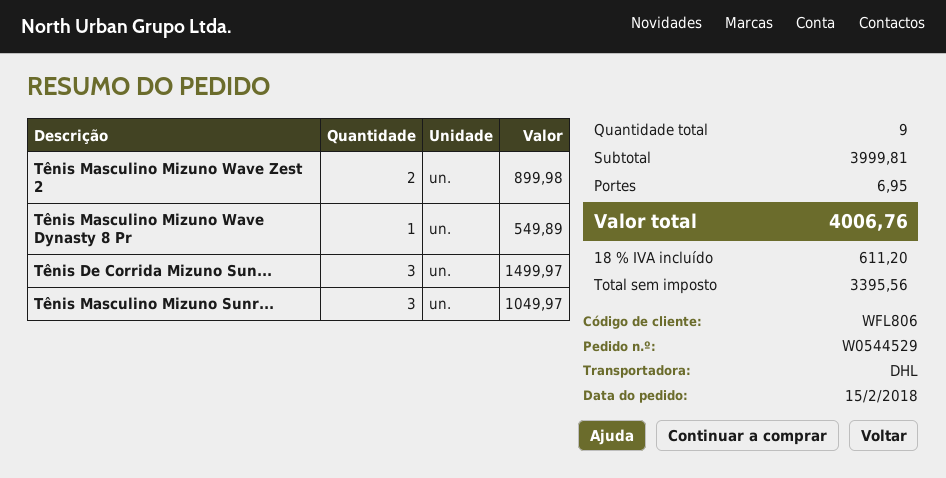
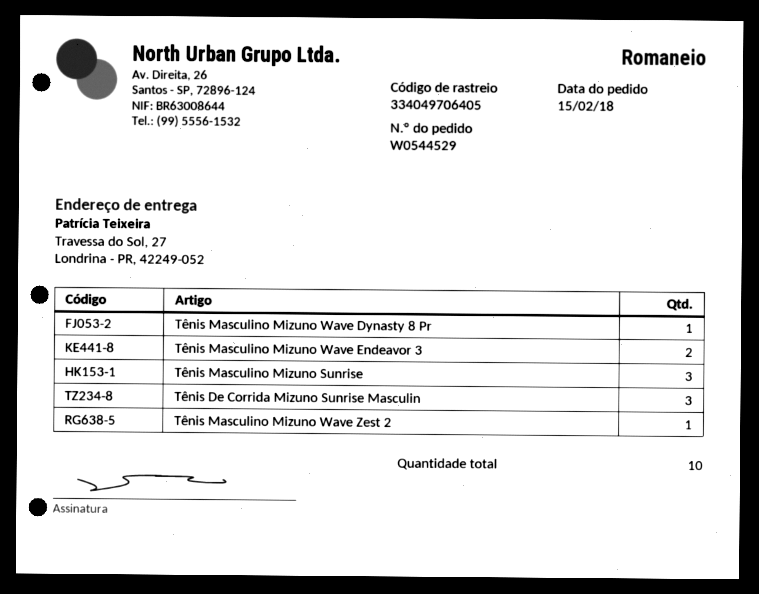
Tênis Masculino Mizuno Wave Zest 2: 2 -> 1
Tênis Masculino Mizuno Wave Endeavor 3: none -> 2
total quantity: 9 -> 10

